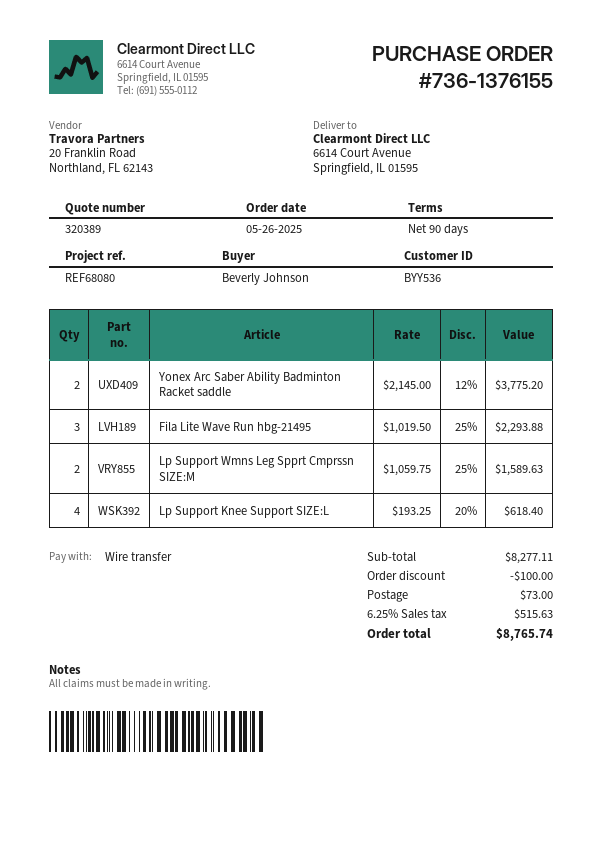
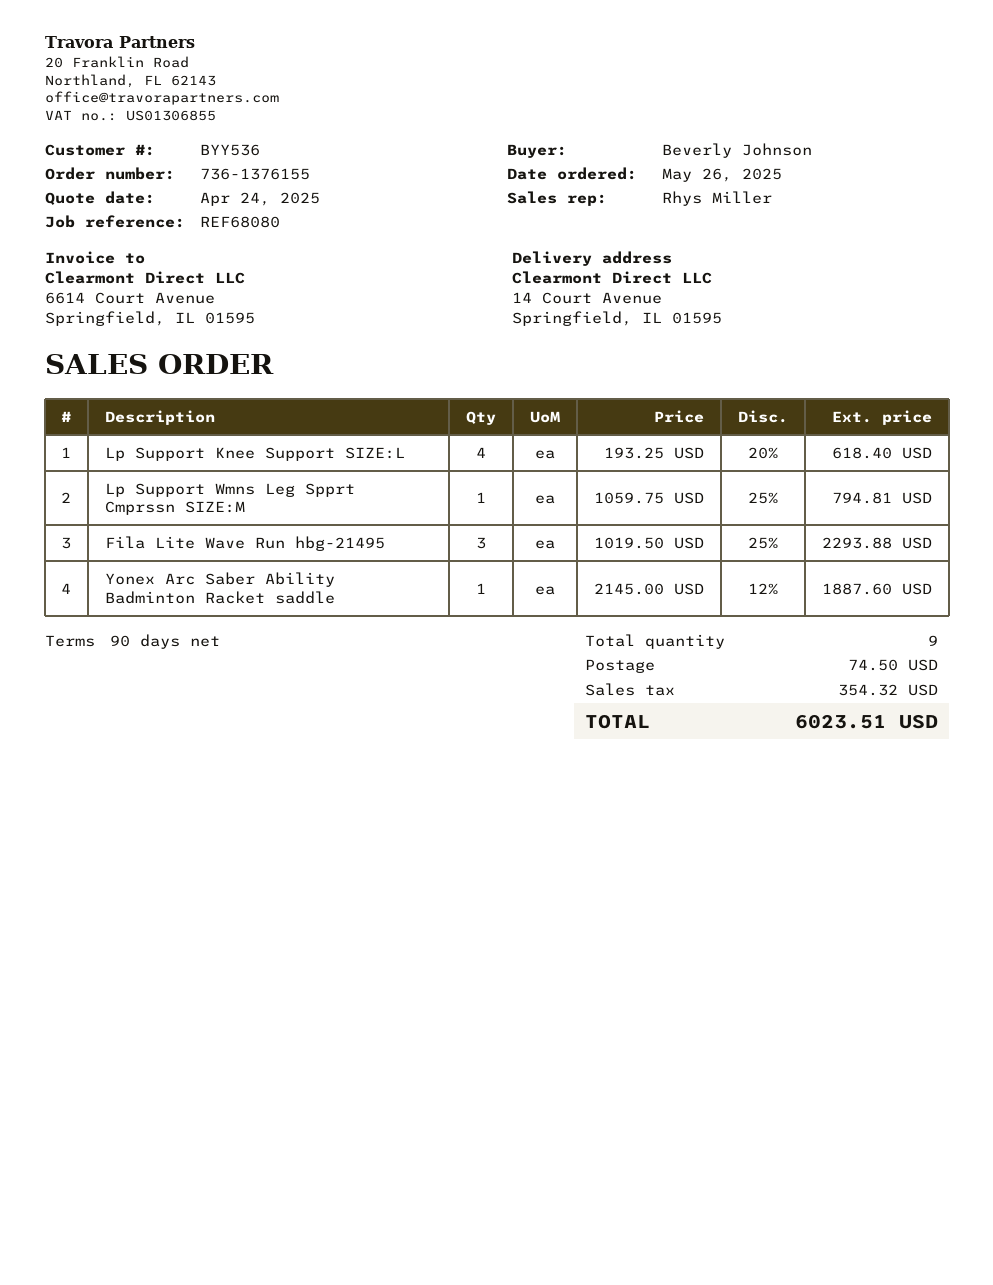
ship to: 6614 Court Avenue, Springfield, IL 01595 -> 14 Court Avenue, Springfield, IL 01595
Yonex Arc Saber Ability Badminton Racket saddle: 2 x 2145.00 - 12% = 3775.20 -> 1 x 2145.00 - 12% = 1887.60
Lp Support Wmns Leg Spprt Cmprssn SIZE:M: 2 x 1059.75 - 25% = 1589.63 -> 1 x 1059.75 - 25% = 794.81
discount: 100.00 -> none
shipping: 73.00 -> 74.50
tax: 515.63 -> 354.32
total: 8765.74 -> 6023.51

